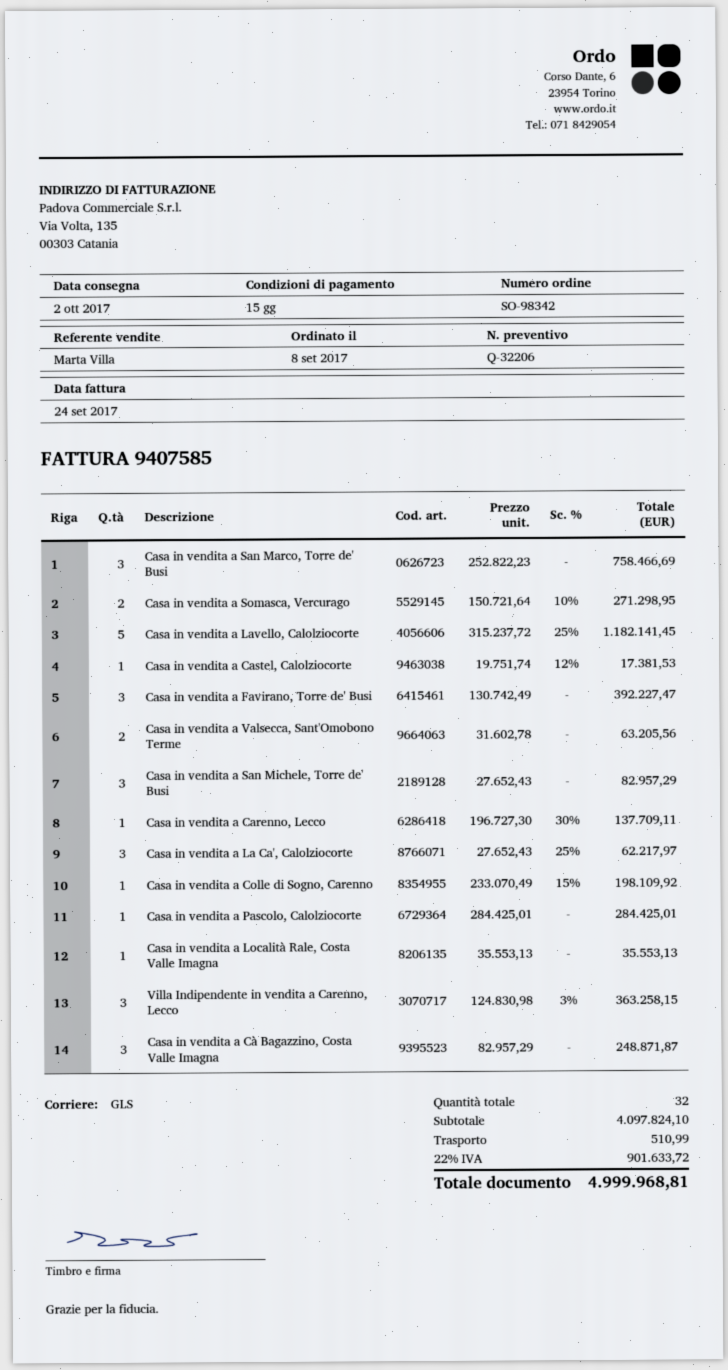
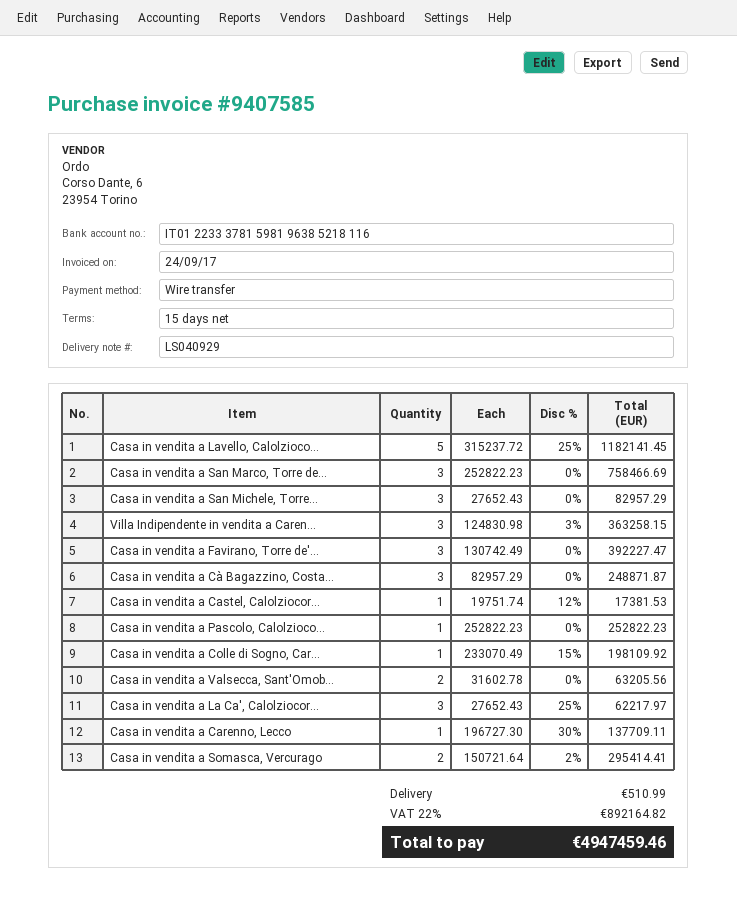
Casa in vendita a Somasca, Vercurago: 2 x 150721.64 - 10% = 271298.95 -> 2 x 150721.64 - 2% = 295414.41
Casa in vendita a Pascolo, Calolziocorte: 1 x 284425.01 = 284425.01 -> 1 x 252822.23 = 252822.23
Casa in vendita a Località Rale, Costa Valle Imagna: 1 x 35553.13 = 35553.13 -> none
tax: 22% = 901633.72 -> 22% = 892164.82
total: 4999968.81 -> 4947459.46

